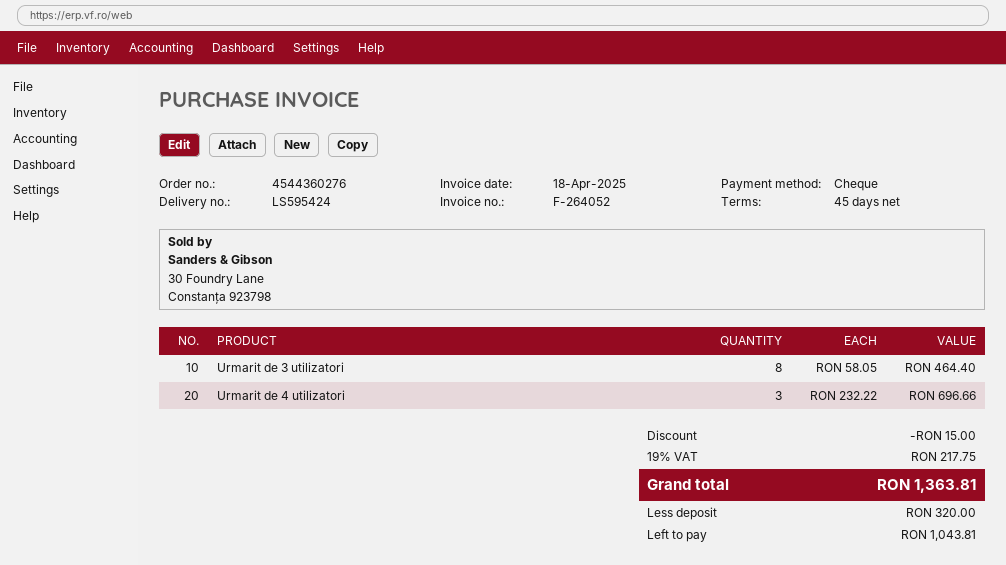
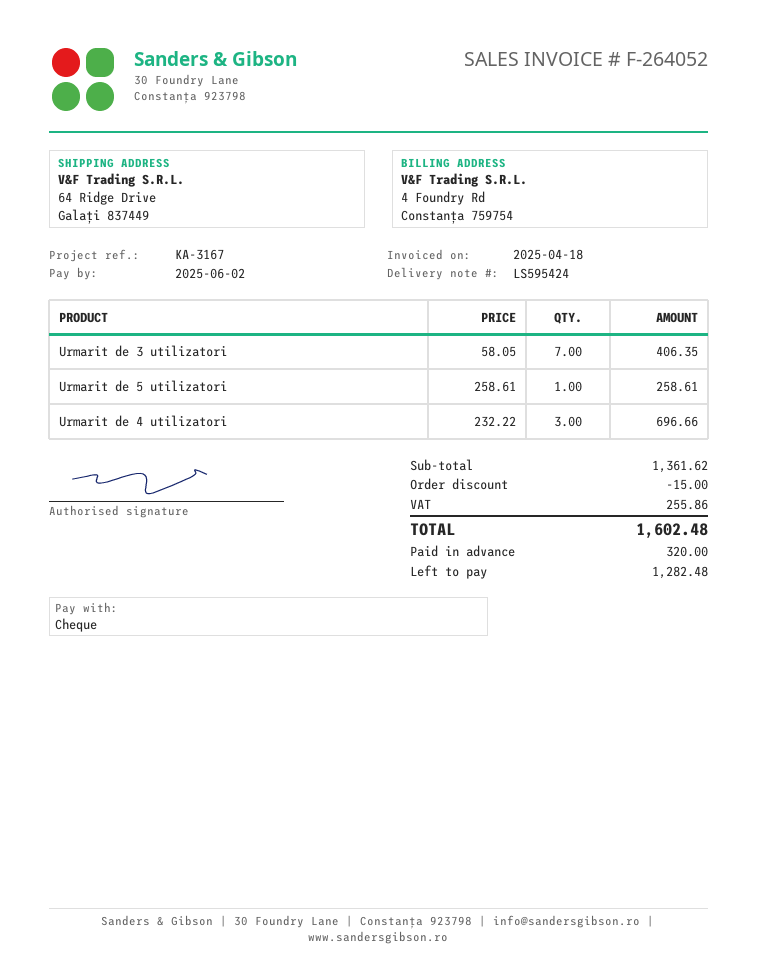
Urmarit de 3 utilizatori: 8 x 58.05 = 464.40 -> 7 x 58.05 = 406.35
Urmarit de 5 utilizatori: none -> 1 x 258.61 = 258.61
tax: 217.75 -> 255.86
total: 1363.81 -> 1602.48
balance: 1043.81 -> 1282.48

